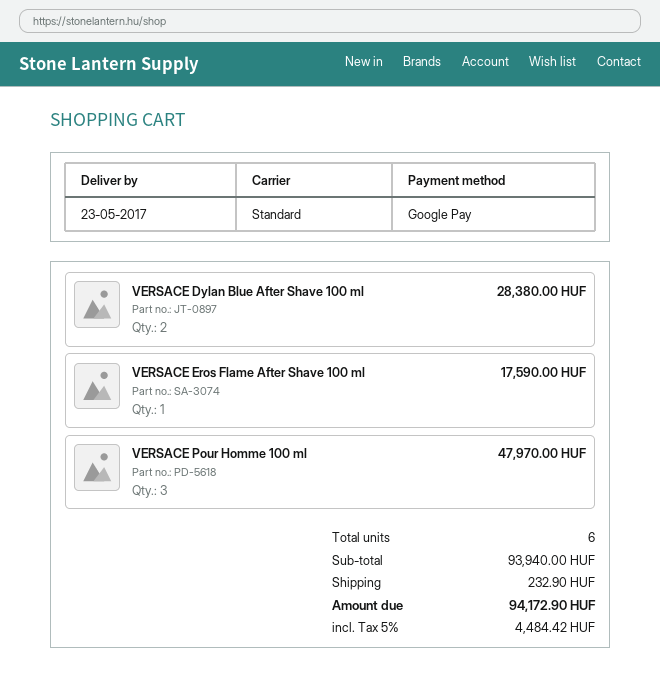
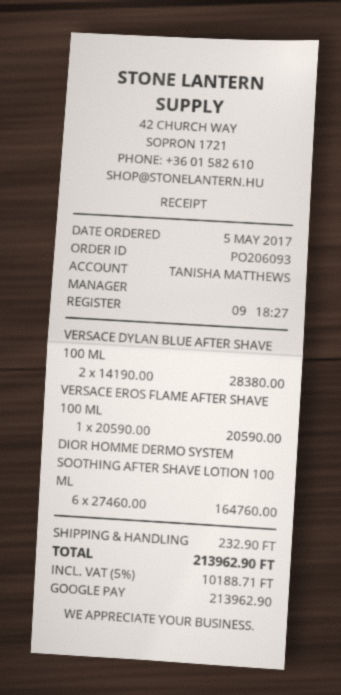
VERSACE Eros Flame After Shave 100 ml: 1 for 17590.00 -> 1 for 20590.00
VERSACE Pour Homme 100 ml: 3 for 47970.00 -> none
DIOR HOMME DERMO SYSTEM SOOTHING AFTER SHAVE LOTION 100 ML: none -> 6 for 164760.00
tax: 5% = 4484.42 -> 5% = 10188.71
total: 94172.90 -> 213962.90

